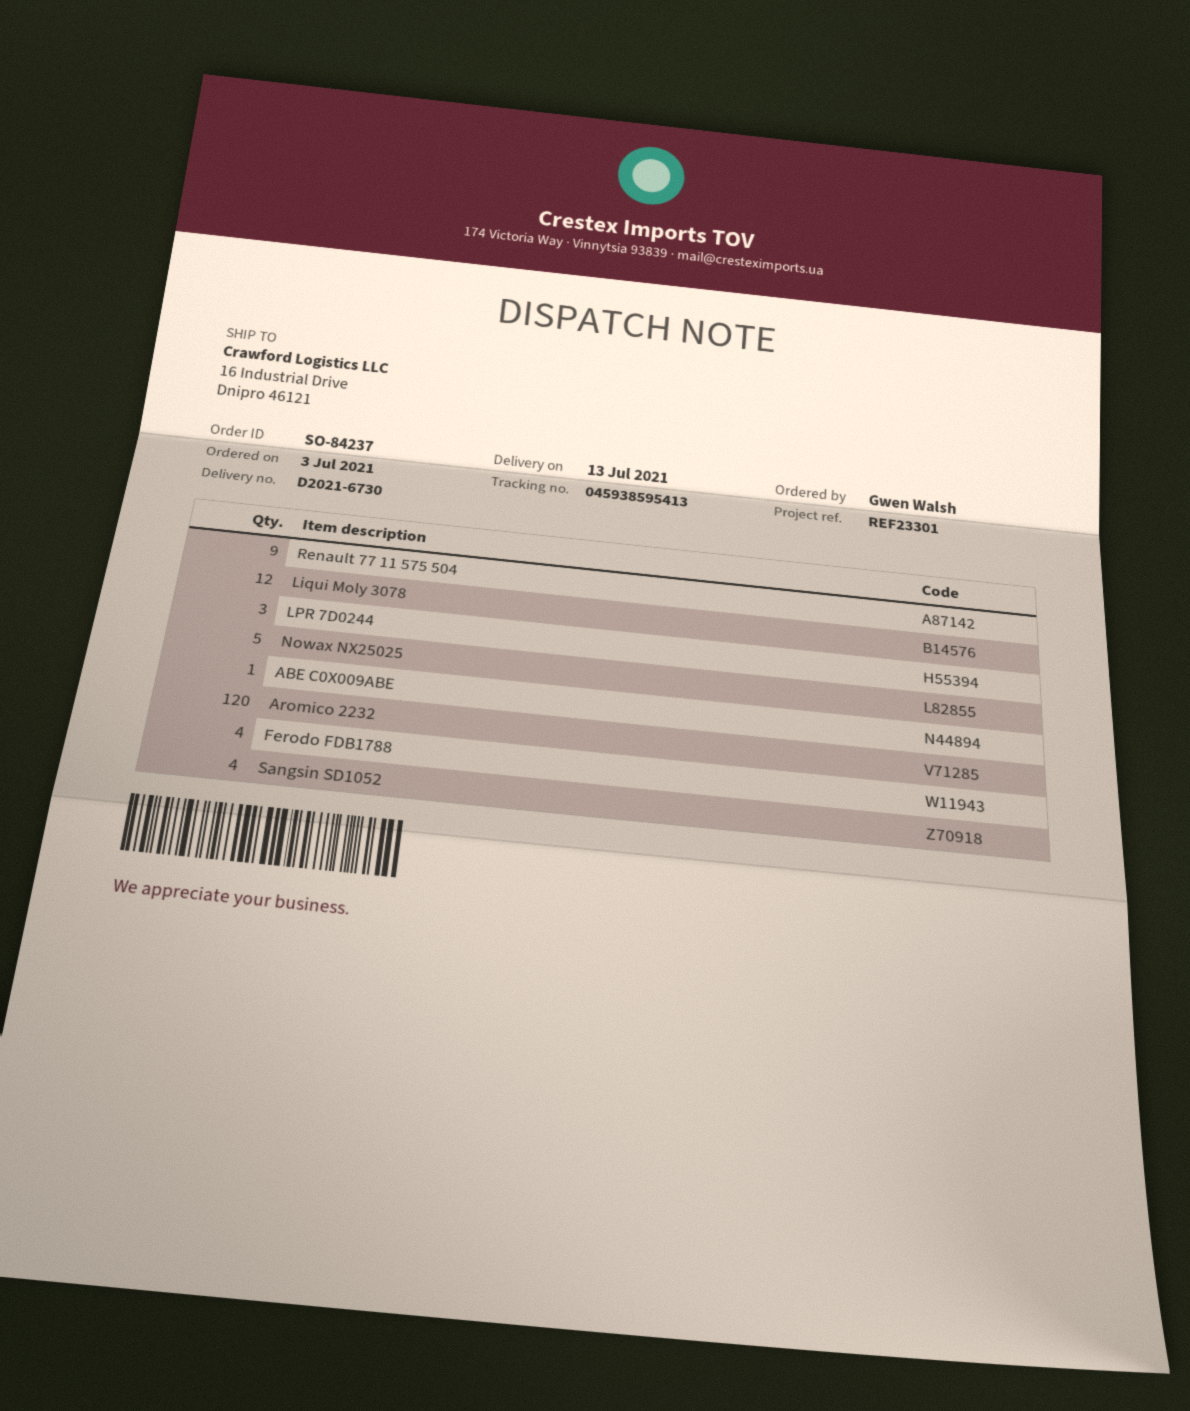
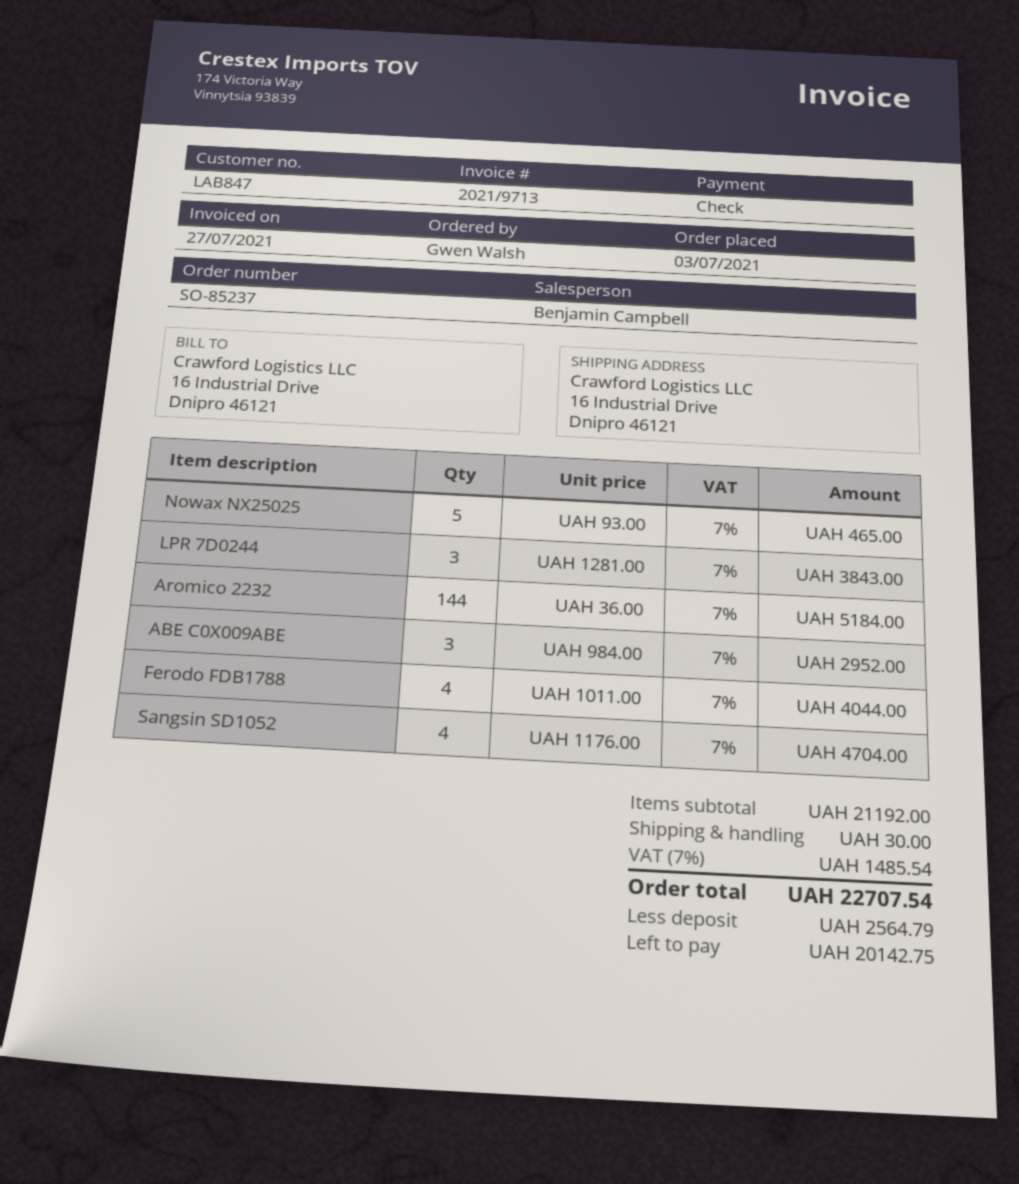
order number: SO-84237 -> SO-85237
Renault 77 11 575 504: 9 -> none
Liqui Moly 3078: 12 -> none
ABE C0X009ABE: 1 -> 3
Aromico 2232: 120 -> 144

